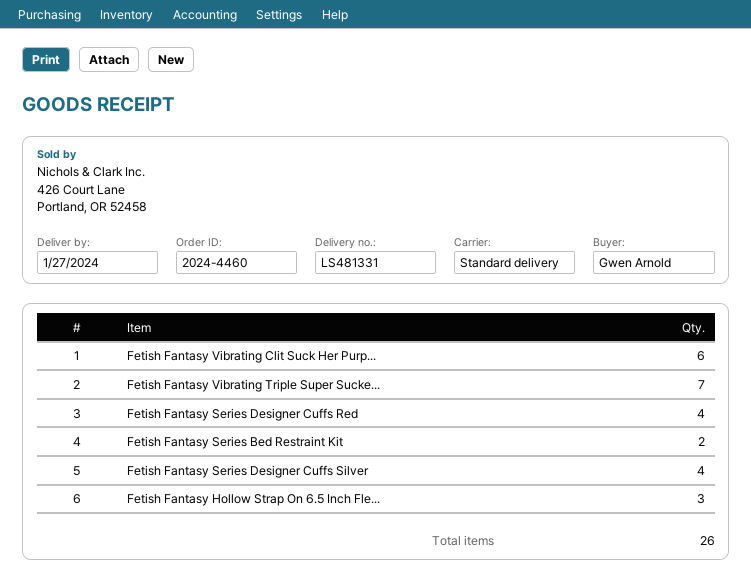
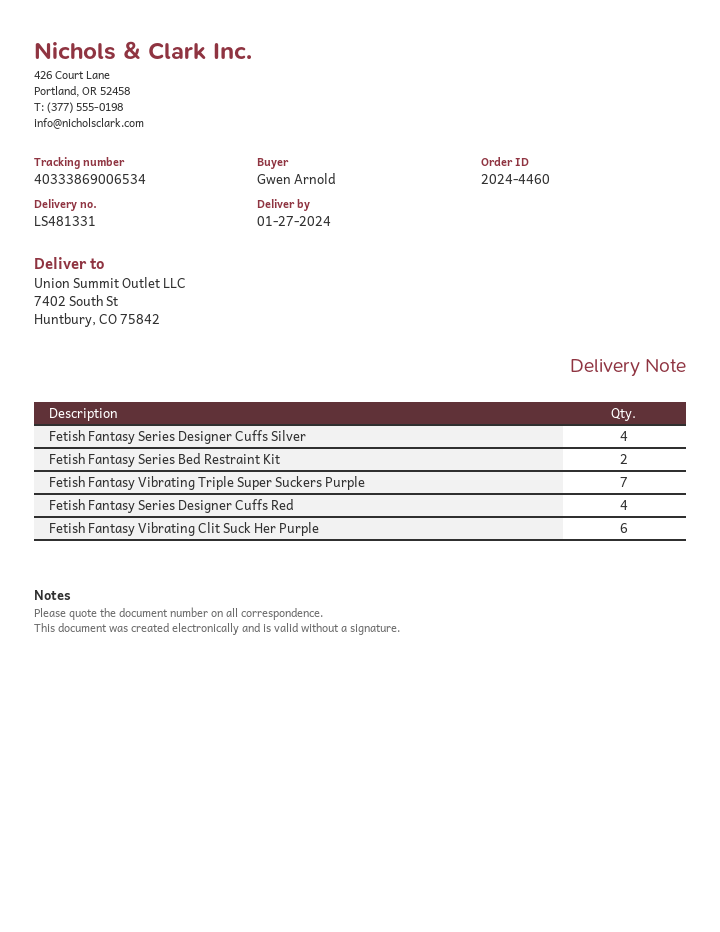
Fetish Fantasy Hollow Strap On 6.5 Inch Fle...: 3 -> none

